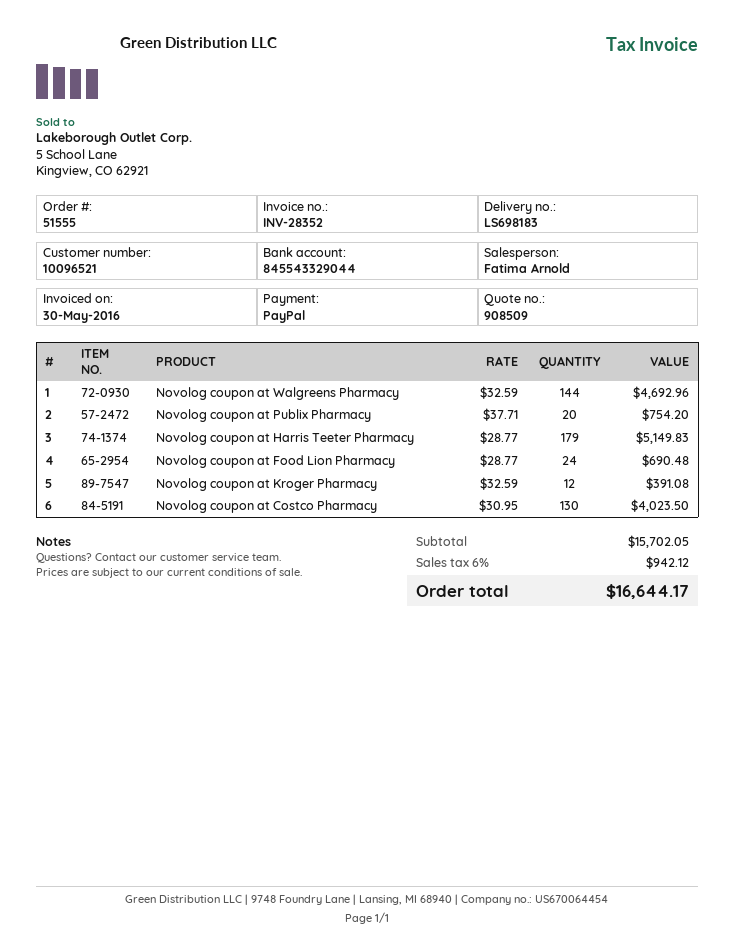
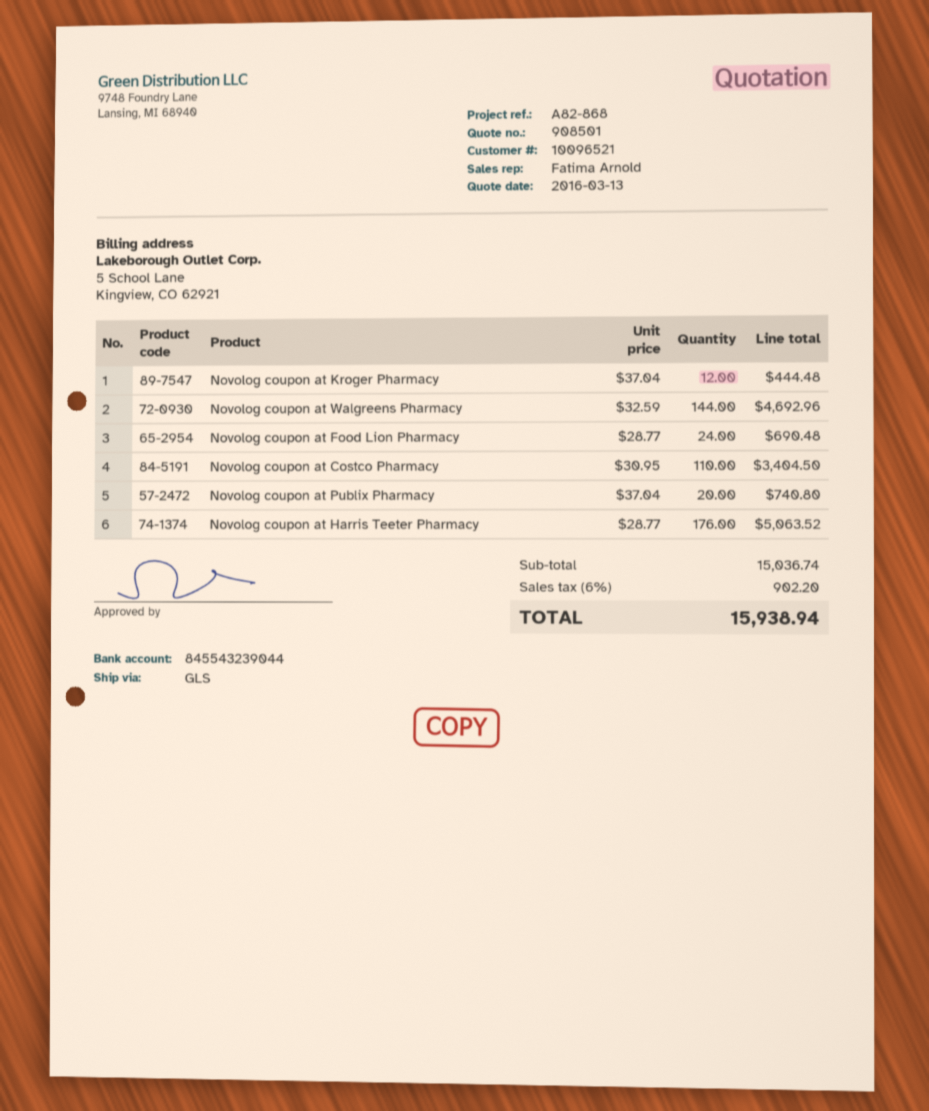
quote number: 908509 -> 908501
bank account: 845543329044 -> 845543239044
Novolog coupon at Publix Pharmacy: 20 x 37.71 = 754.20 -> 20 x 37.04 = 740.80
Novolog coupon at Harris Teeter Pharmacy: 179 x 28.77 = 5149.83 -> 176 x 28.77 = 5063.52
Novolog coupon at Kroger Pharmacy: 12 x 32.59 = 391.08 -> 12 x 37.04 = 444.48
Novolog coupon at Costco Pharmacy: 130 x 30.95 = 4023.50 -> 110 x 30.95 = 3404.50
subtotal: 15702.05 -> 15036.74
tax: 6% = 942.12 -> 6% = 902.20
total: 16644.17 -> 15938.94

